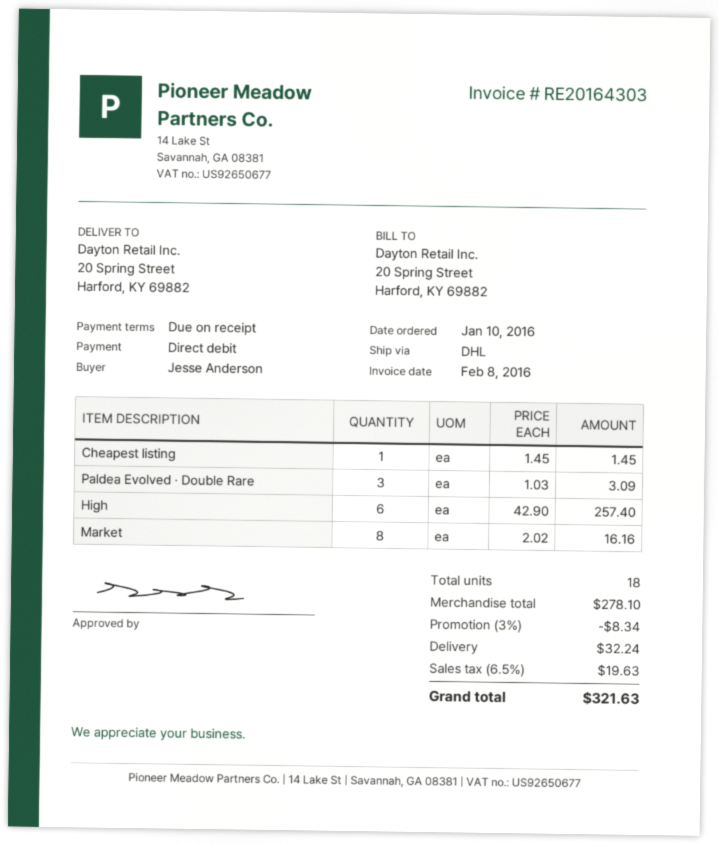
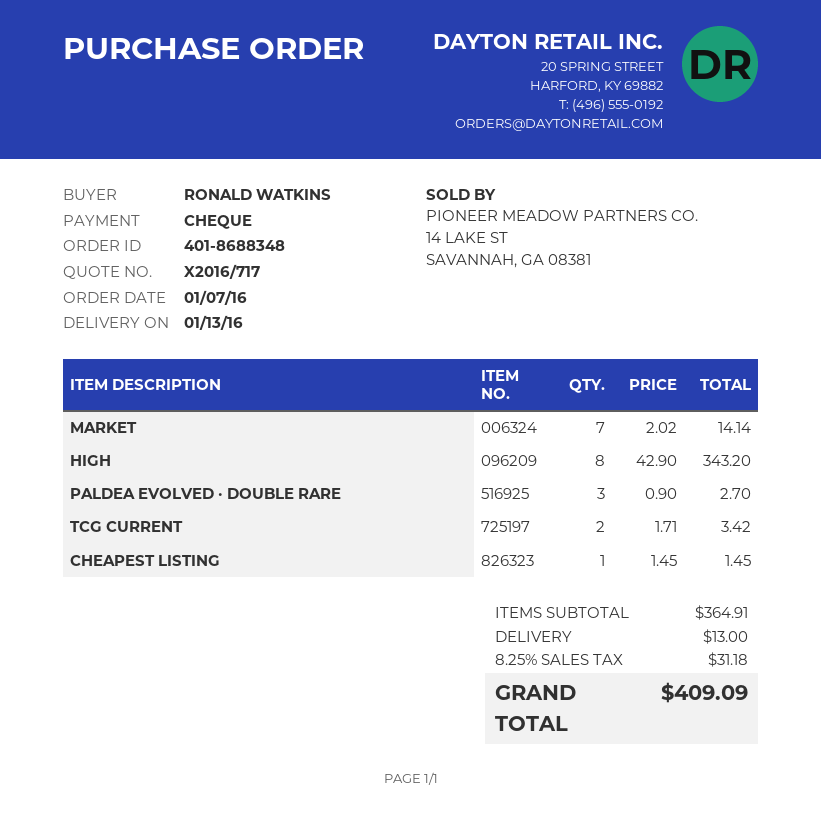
order date: 2016-01-10 -> 2016-01-07
ordered by: Jesse Anderson -> RONALD WATKINS
payment method: direct debit -> cheque
Paldea Evolved · Double Rare: 3 x 1.03 = 3.09 -> 3 x 0.90 = 2.70
High: 6 x 42.90 = 257.40 -> 8 x 42.90 = 343.20
Market: 8 x 2.02 = 16.16 -> 7 x 2.02 = 14.14
TCG CURRENT: none -> 2 x 1.71 = 3.42
subtotal: 278.10 -> 364.91
discount: 3% = 8.34 -> none
shipping: 32.24 -> 13.00
tax: 6.5% = 19.63 -> 8.25% = 31.18
total: 321.63 -> 409.09

